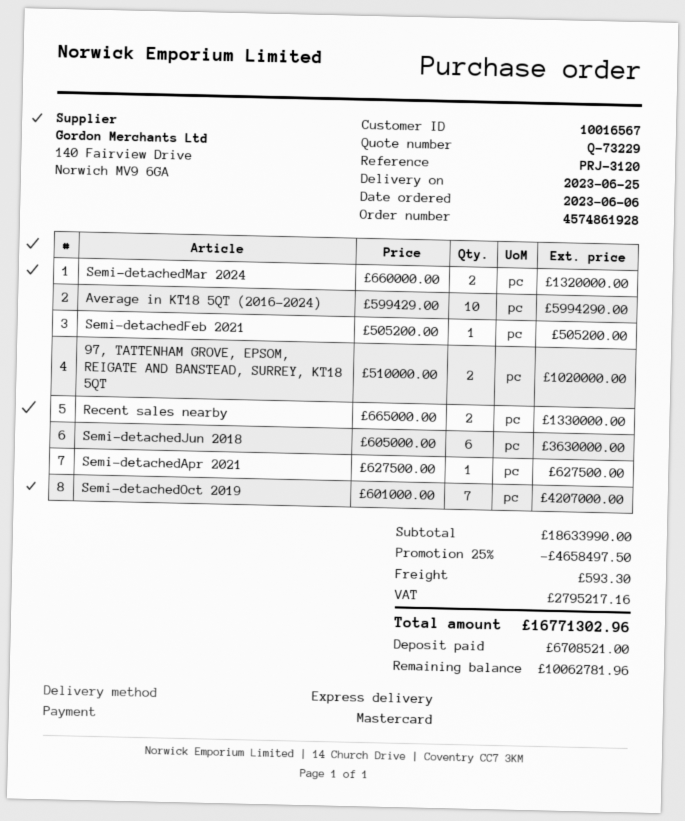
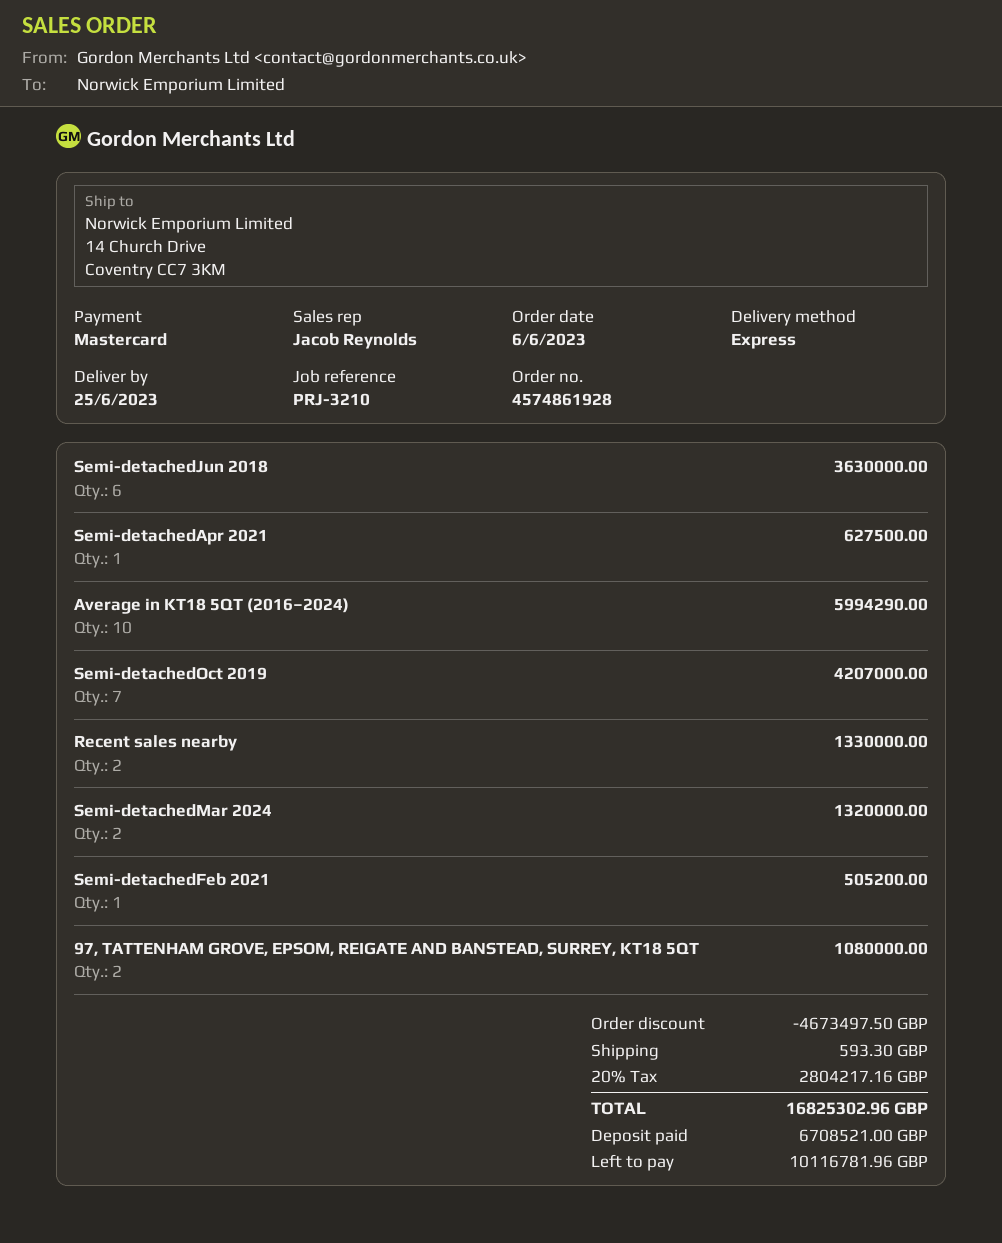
reference: PRJ-3120 -> PRJ-3210
97, TATTENHAM GROVE, EPSOM, REIGATE AND BANSTEAD, SURREY, KT18 5QT: 2 for 1020000.00 -> 2 for 1080000.00
discount: 4658497.50 -> 4673497.50
tax: 2795217.16 -> 2804217.16
total: 16771302.96 -> 16825302.96
balance: 10062781.96 -> 10116781.96

